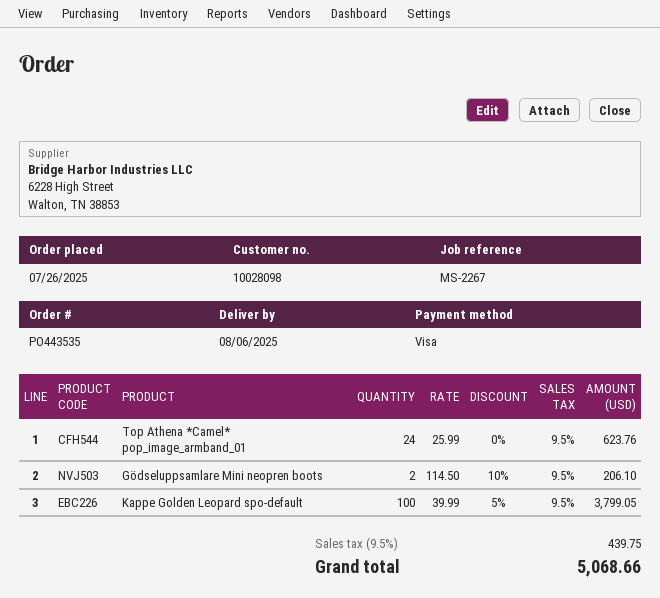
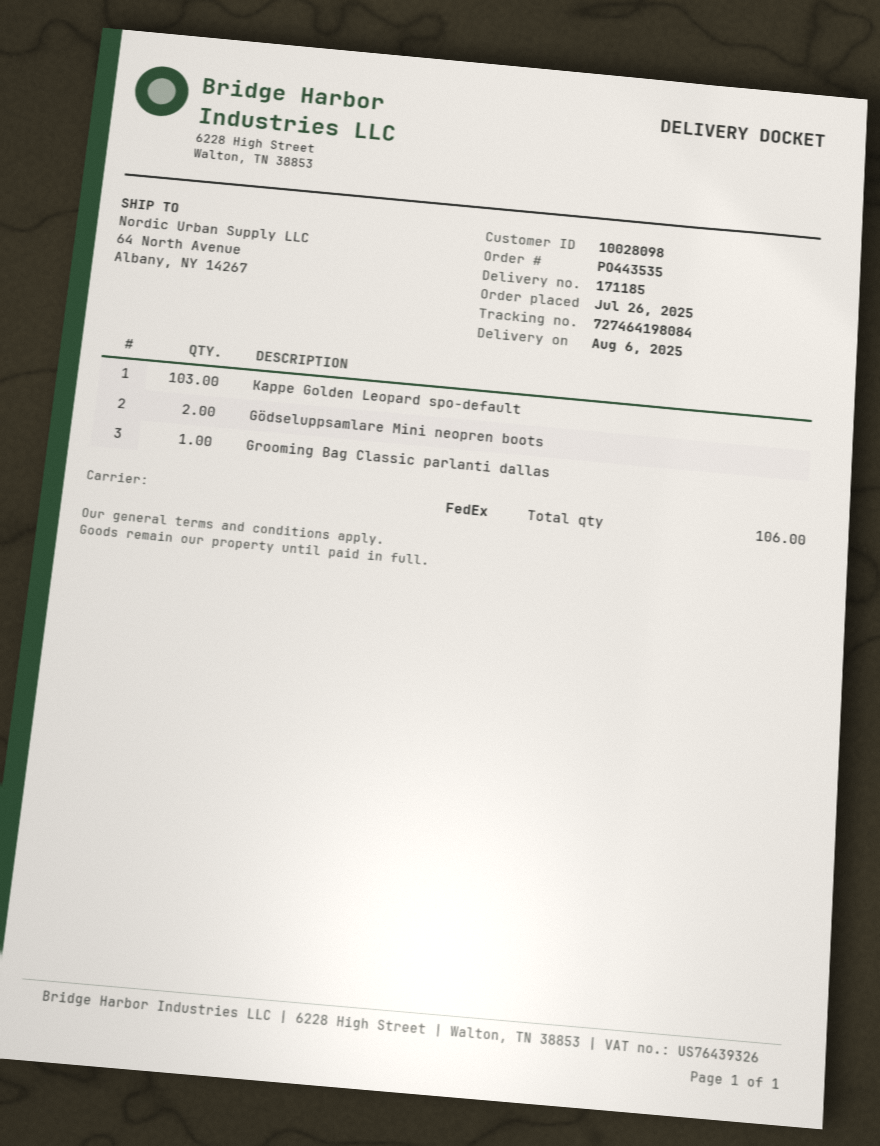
Top Athena *Camel* pop_image_armband_01: 24 -> none
Kappe Golden Leopard spo-default: 100 -> 103
Grooming Bag Classic parlanti dallas: none -> 1

